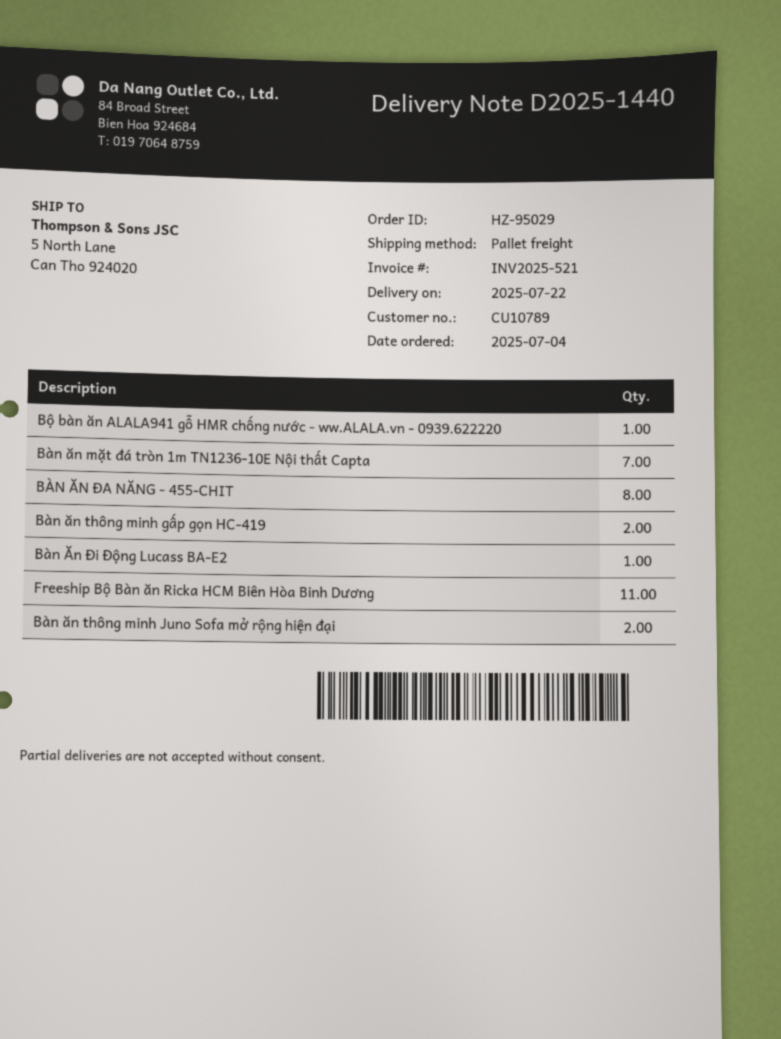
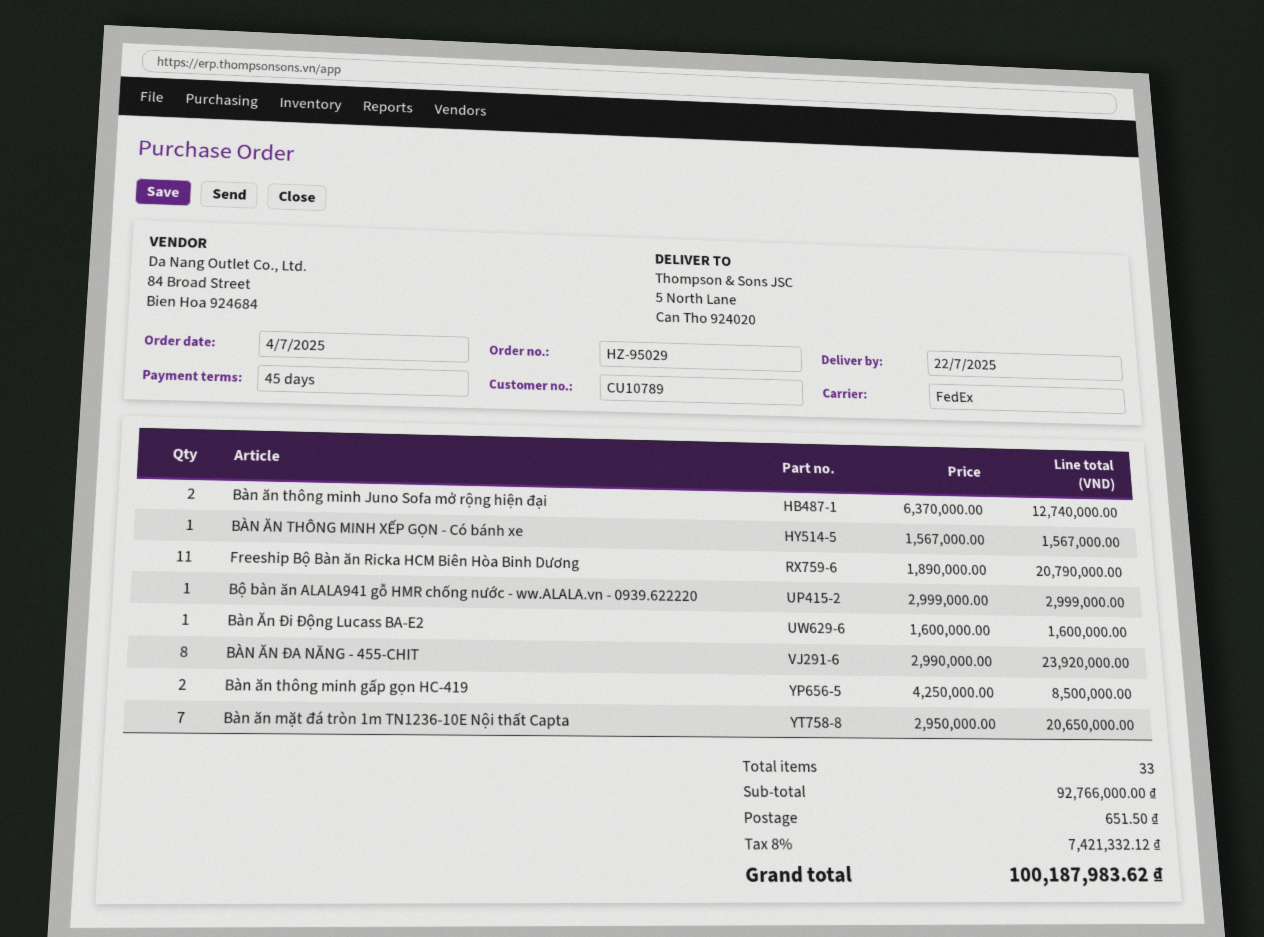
shipping method: pallet freight -> FedEx
BÀN ĂN THÔNG MINH XẾP GỌN - Có bánh xe: none -> 1

